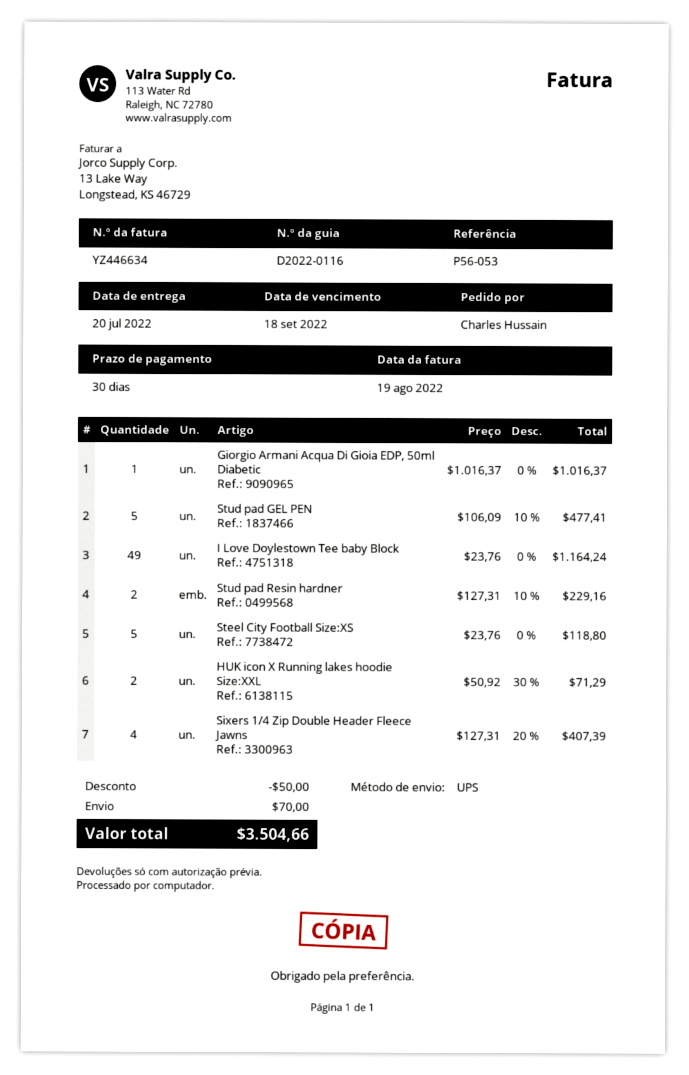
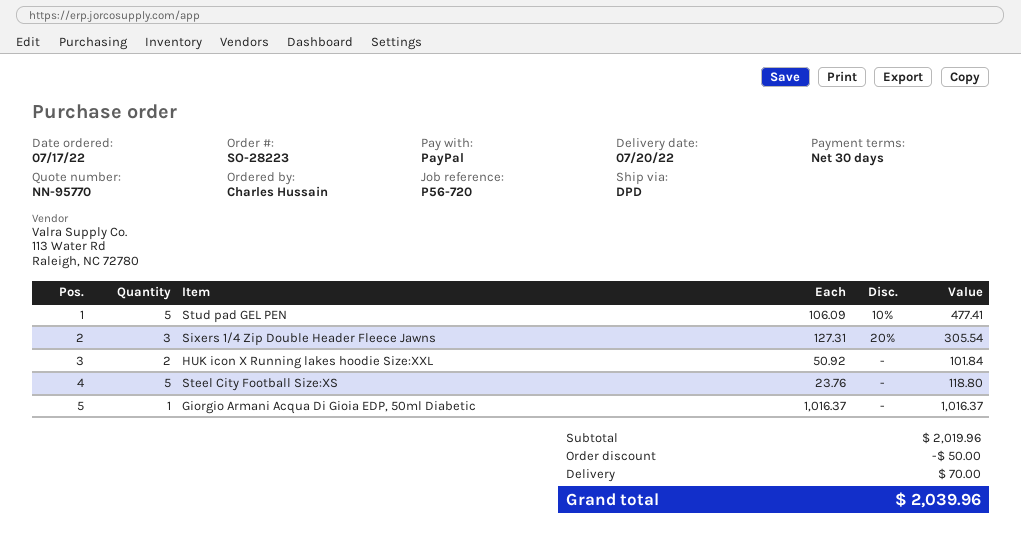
reference: P56-053 -> P56-720
shipping method: UPS -> DPD
I Love Doylestown Tee baby Block: 49 x 23.76 = 1164.24 -> none
Stud pad Resin hardner: 2 x 127.31 - 10% = 229.16 -> none
HUK icon X Running lakes hoodie Size:XXL: 2 x 50.92 - 30% = 71.29 -> 2 x 50.92 = 101.84
Sixers 1/4 Zip Double Header Fleece Jawns: 4 x 127.31 - 20% = 407.39 -> 3 x 127.31 - 20% = 305.54
total: 3504.66 -> 2039.96

